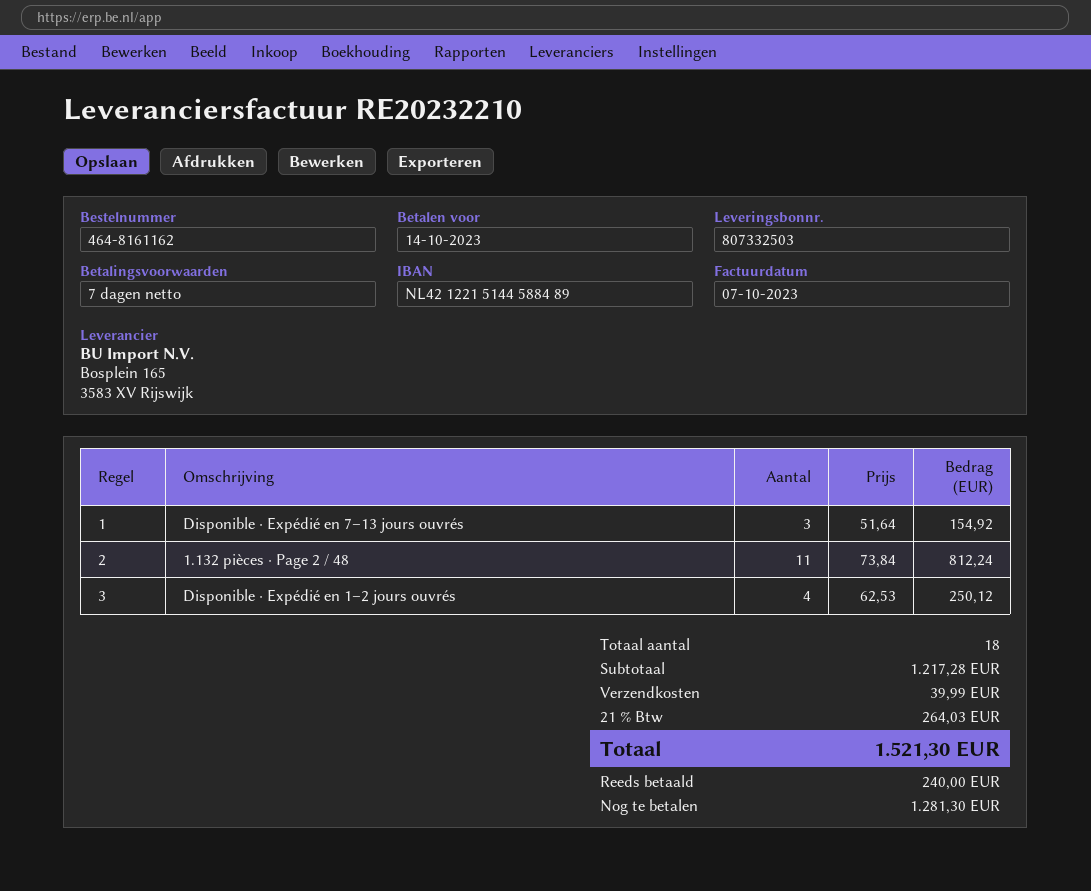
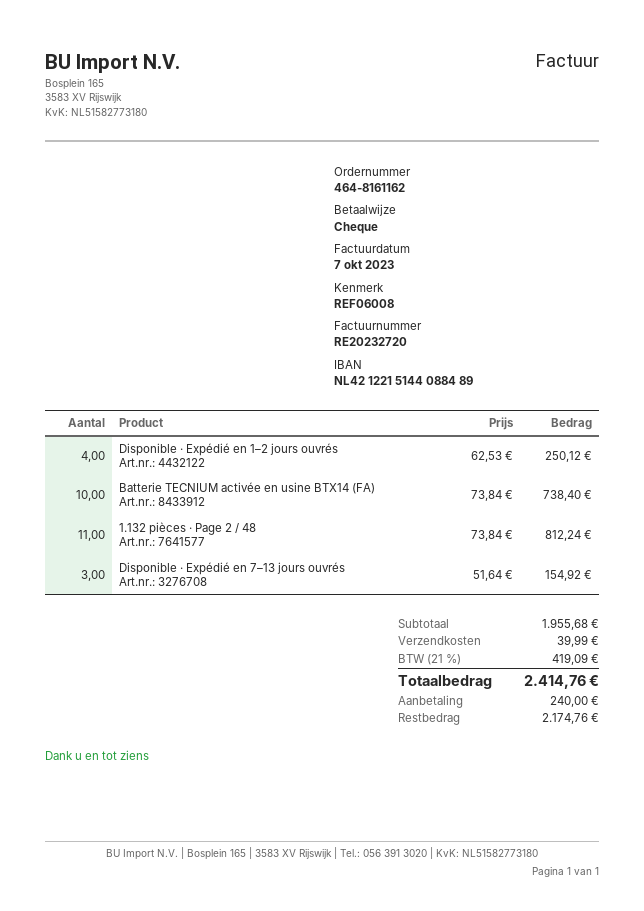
invoice number: RE20232210 -> RE20232720
bank account: NL4212215144588489 -> NL4212215144088489
Batterie TECNIUM activée en usine BTX14 (FA): none -> 10 x 73.84 = 738.40
subtotal: 1217.28 -> 1955.68
tax: 21% = 264.03 -> 21% = 419.09
total: 1521.30 -> 2414.76
balance: 1281.30 -> 2174.76

